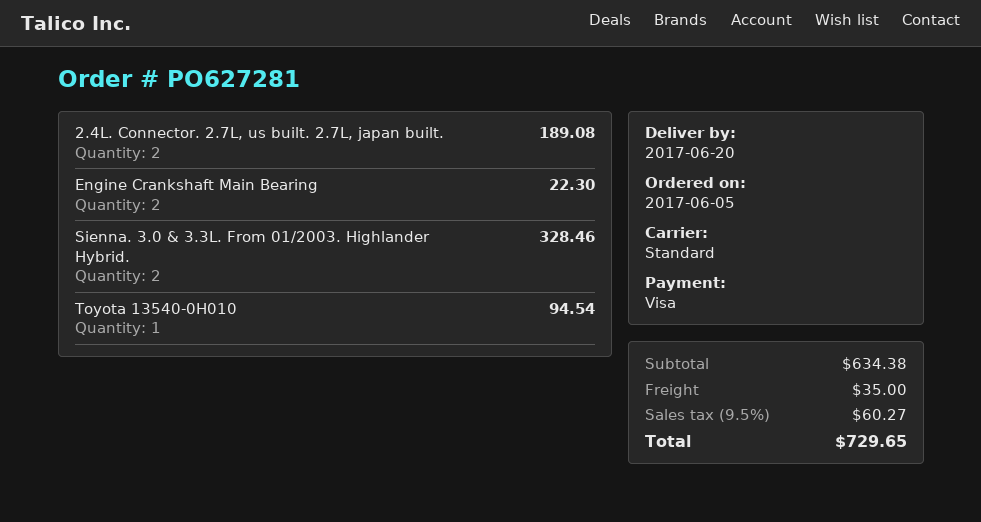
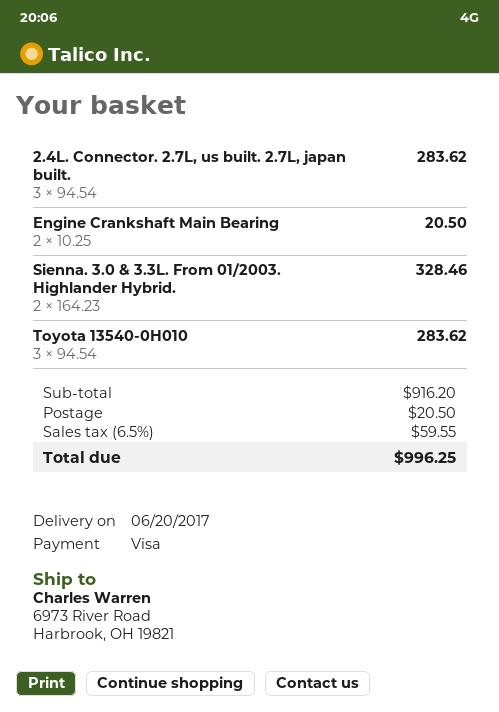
2.4L. Connector. 2.7L, us built. 2.7L, japan built.: 2 for 189.08 -> 3 for 283.62
Engine Crankshaft Main Bearing: 2 for 22.30 -> 2 for 20.50
Toyota 13540-0H010: 1 for 94.54 -> 3 for 283.62
subtotal: 634.38 -> 916.20
shipping: 35.00 -> 20.50
tax: 9.5% = 60.27 -> 6.5% = 59.55
total: 729.65 -> 996.25

